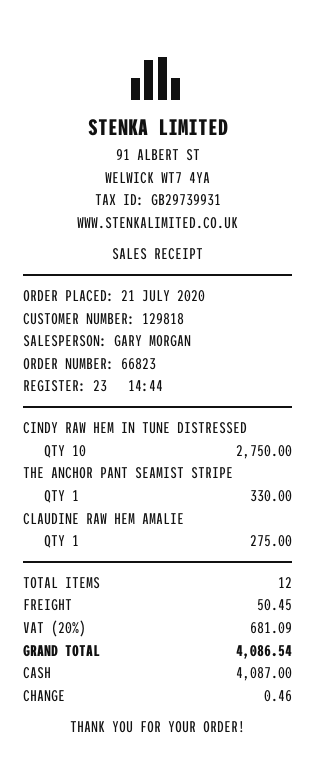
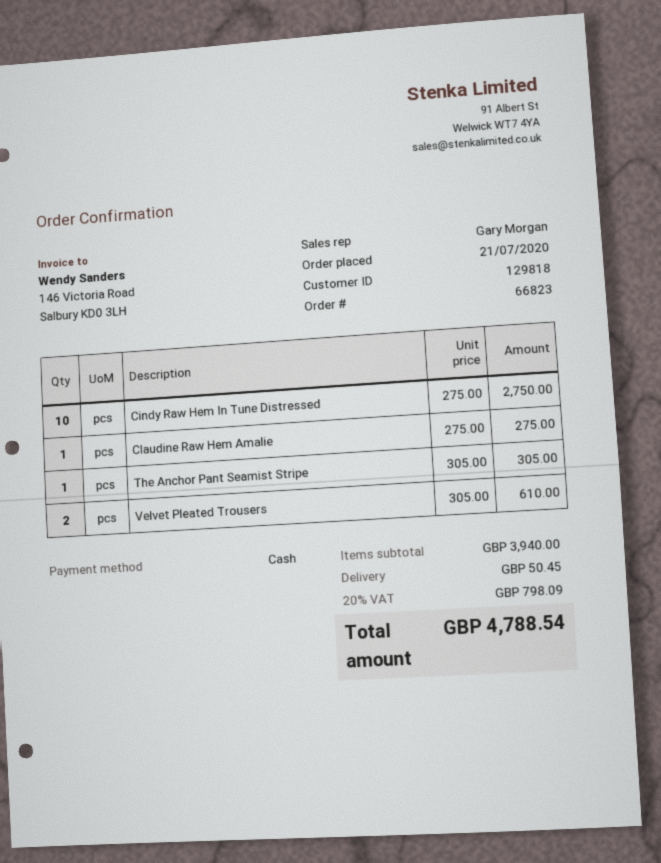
THE ANCHOR PANT SEAMIST STRIPE: 1 for 330.00 -> 1 for 305.00
Velvet Pleated Trousers: none -> 2 for 610.00
tax: 20% = 681.09 -> 20% = 798.09
total: 4086.54 -> 4788.54

